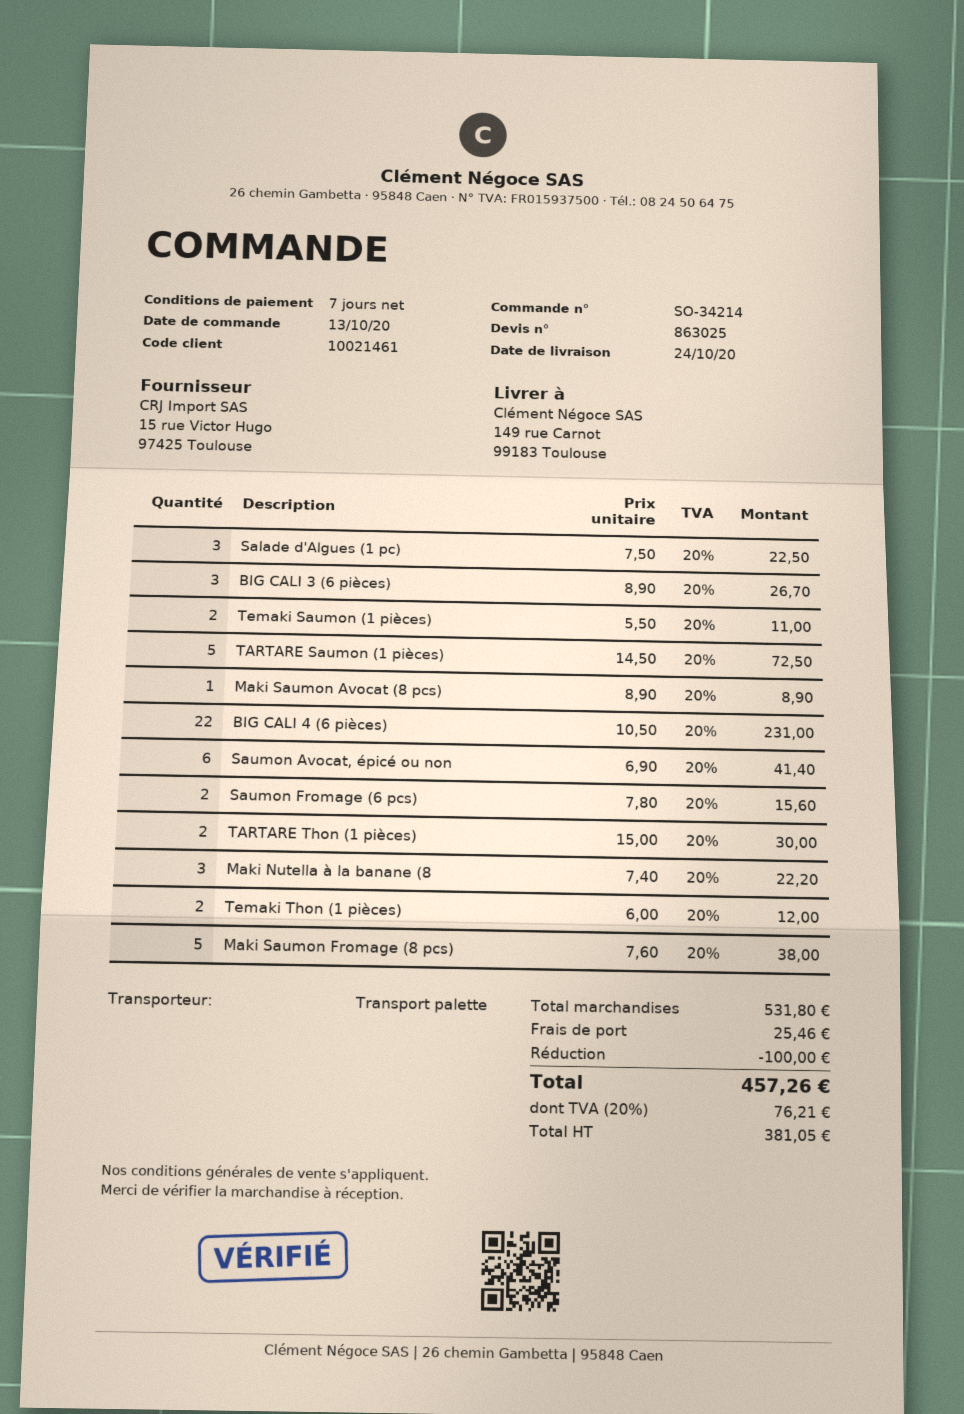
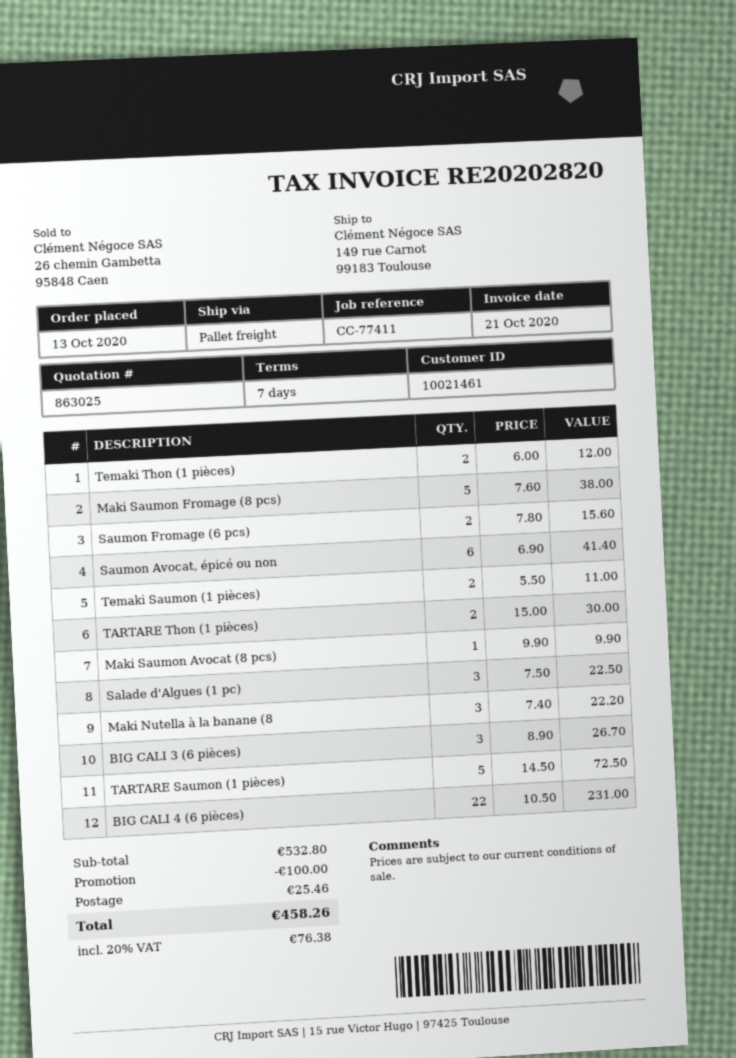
Maki Saumon Avocat (8 pcs): 1 x 8.90 = 8.90 -> 1 x 9.90 = 9.90
subtotal: 531.80 -> 532.80
tax: 20% = 76.21 -> 20% = 76.38
total: 457.26 -> 458.26

